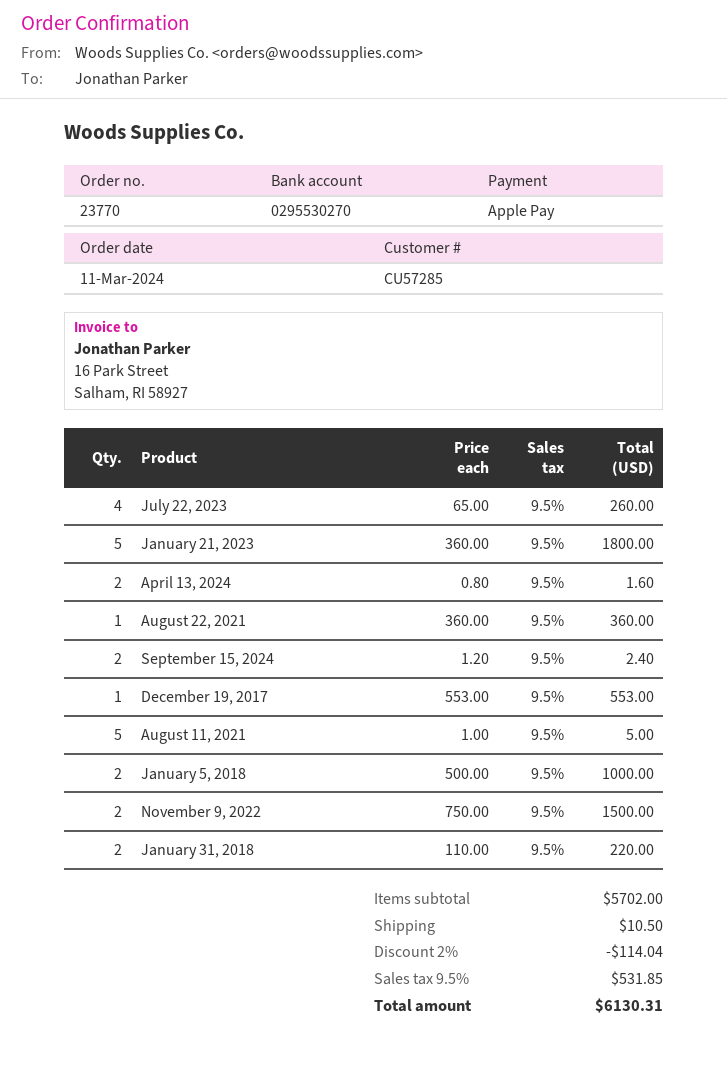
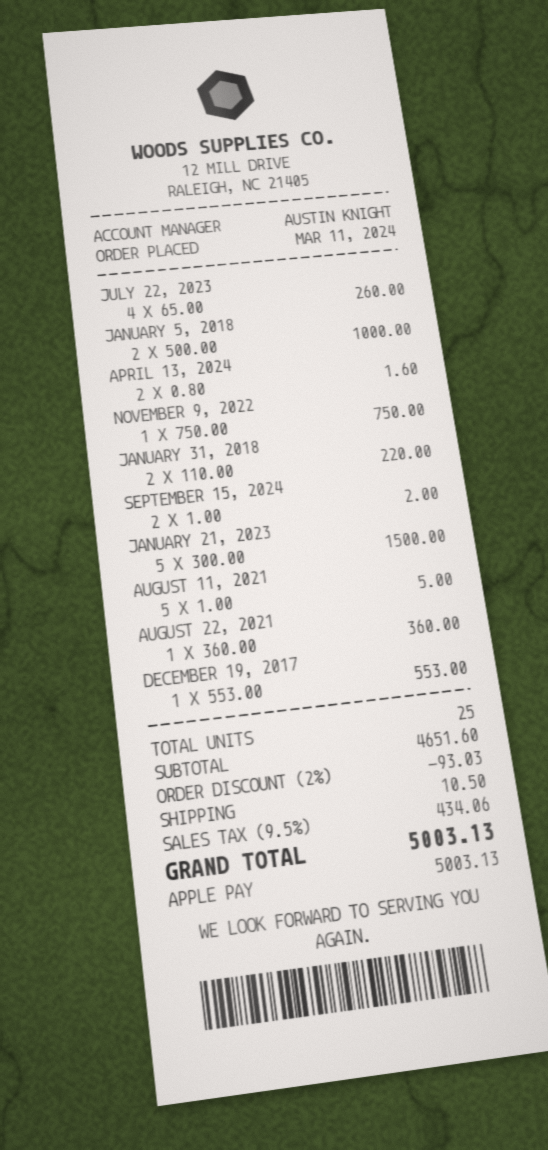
January 21, 2023: 5 x 360.00 = 1800.00 -> 5 x 300.00 = 1500.00
September 15, 2024: 2 x 1.20 = 2.40 -> 2 x 1.00 = 2.00
November 9, 2022: 2 x 750.00 = 1500.00 -> 1 x 750.00 = 750.00
subtotal: 5702.00 -> 4651.60
discount: 2% = 114.04 -> 2% = 93.03
tax: 9.5% = 531.85 -> 9.5% = 434.06
total: 6130.31 -> 5003.13

